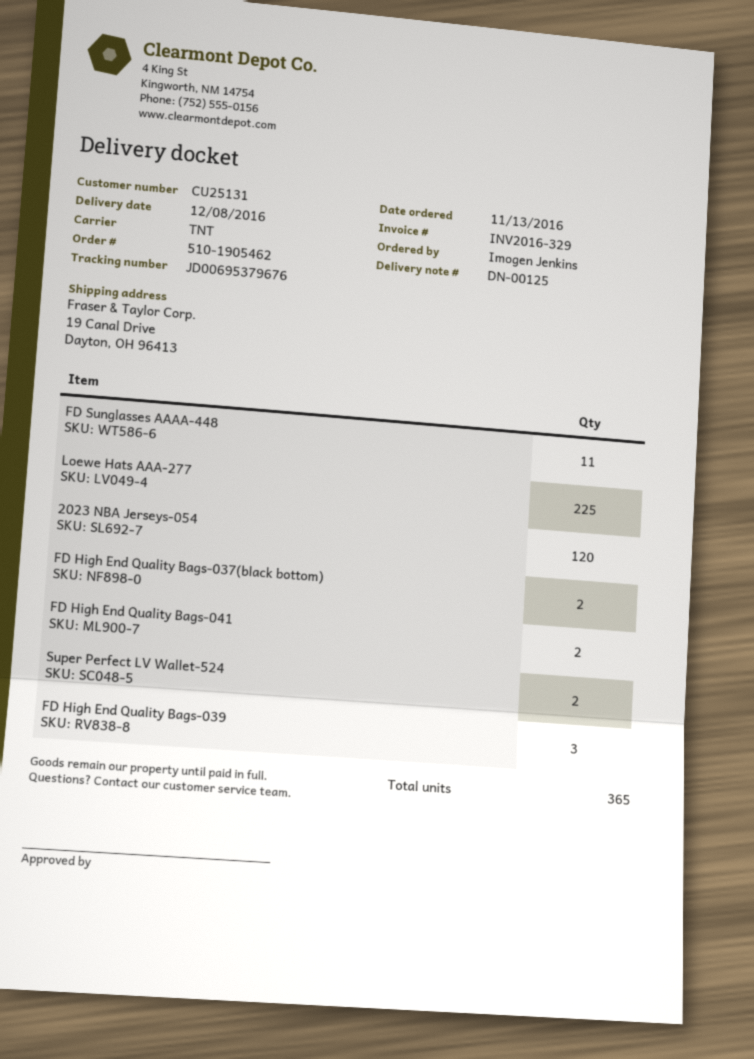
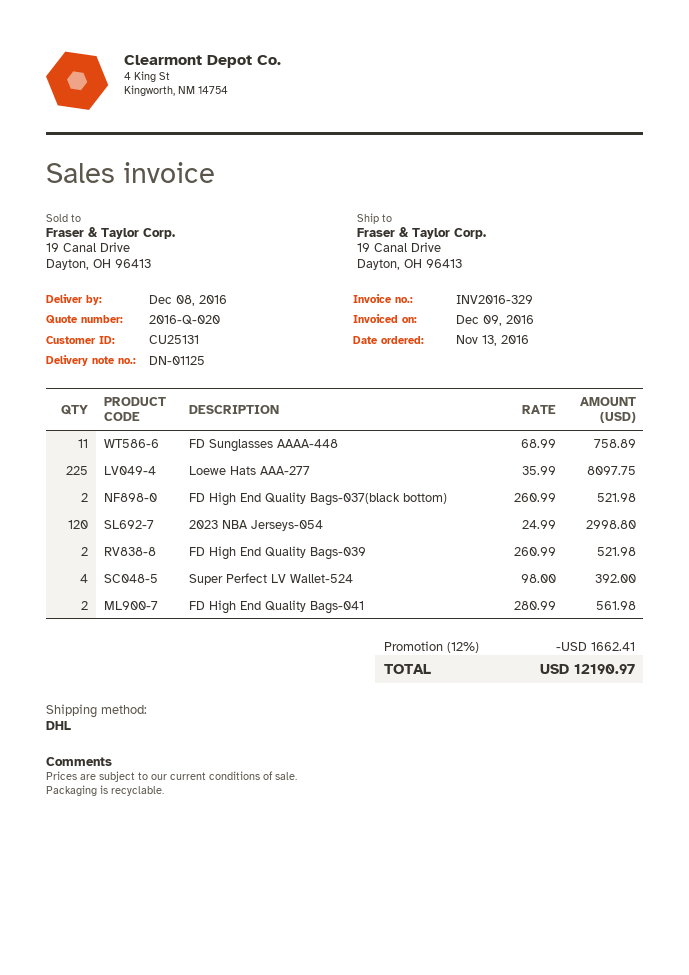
delivery note number: DN-00125 -> DN-01125
shipping method: TNT -> DHL
Super Perfect LV Wallet-524: 2 -> 4
FD High End Quality Bags-039: 3 -> 2

